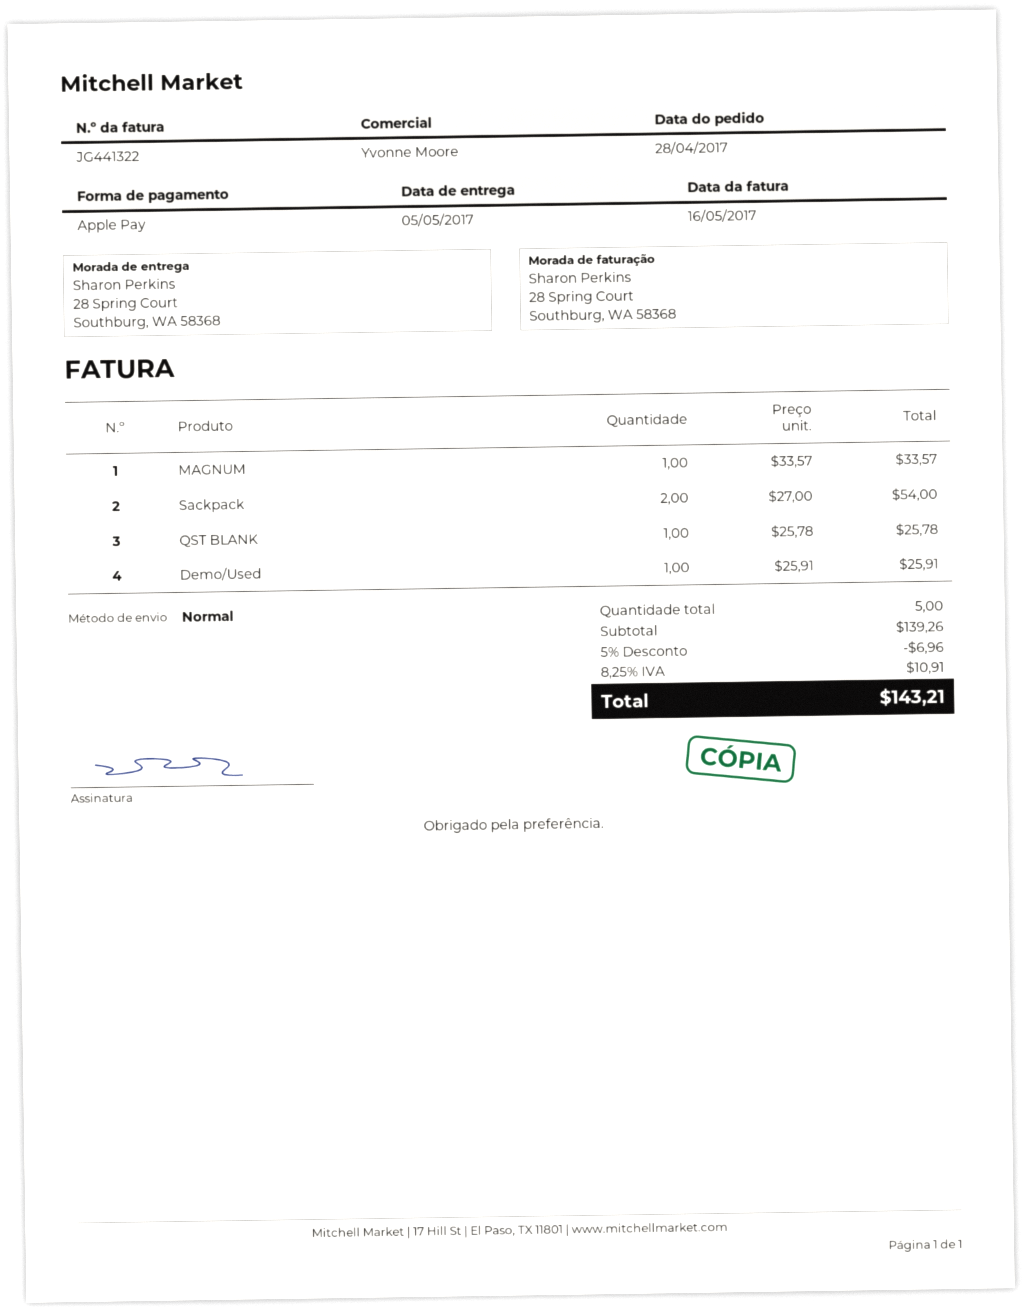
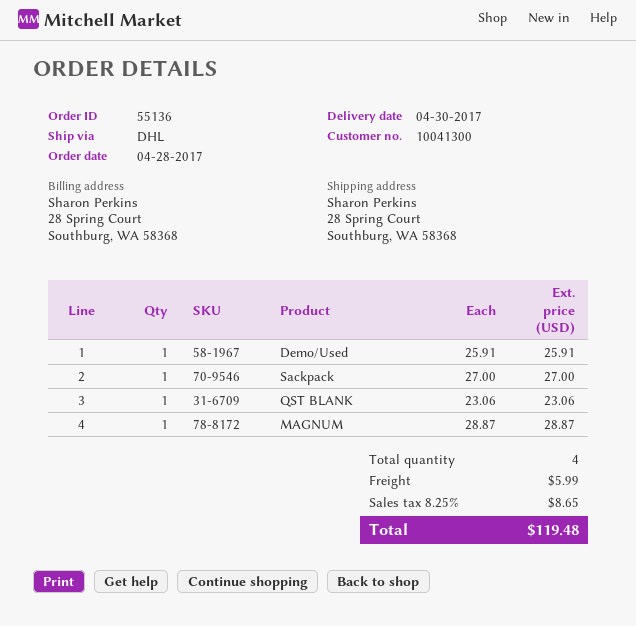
delivery date: 2017-05-05 -> 2017-04-30
shipping method: standard -> DHL
MAGNUM: 1 x 33.57 = 33.57 -> 1 x 28.87 = 28.87
Sackpack: 2 x 27.00 = 54.00 -> 1 x 27.00 = 27.00
QST BLANK: 1 x 25.78 = 25.78 -> 1 x 23.06 = 23.06
total quantity: 5 -> 4
discount: 5% = 6.96 -> none
shipping: none -> 5.99
tax: 8.25% = 10.91 -> 8.25% = 8.65
total: 143.21 -> 119.48

